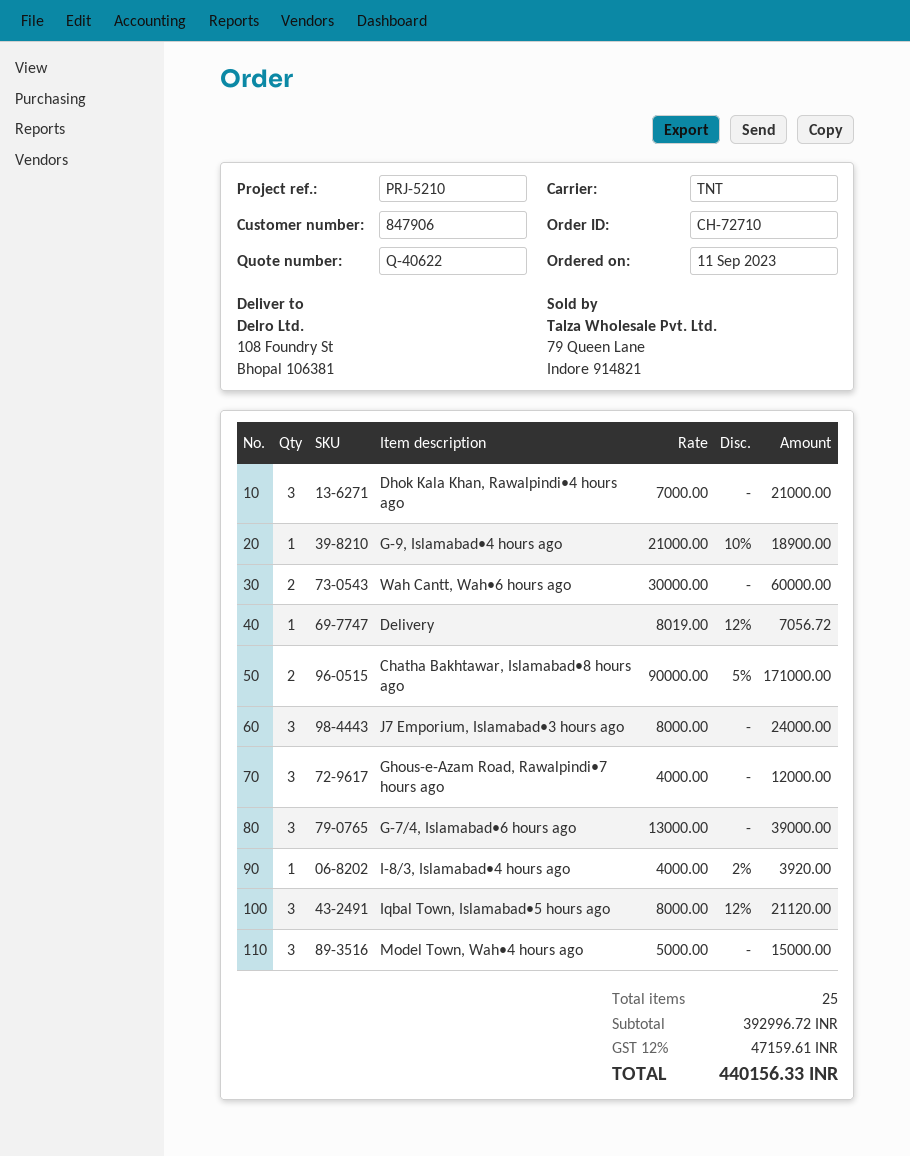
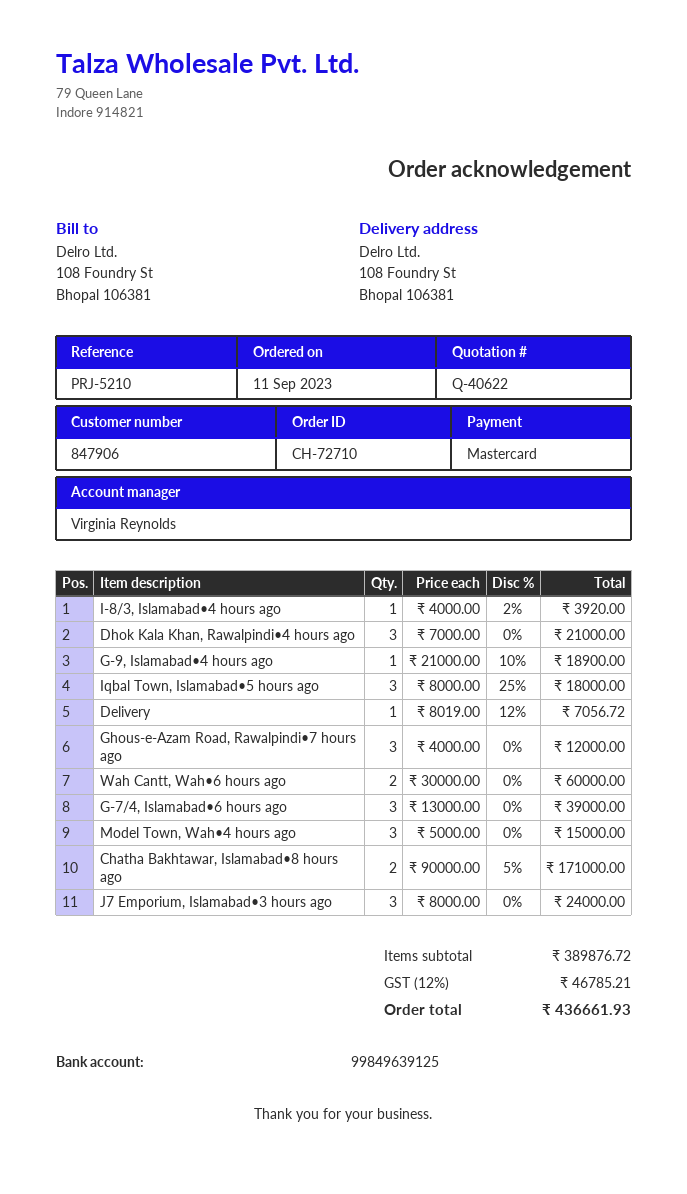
Iqbal Town, Islamabad•5 hours ago: 3 x 8000.00 - 12% = 21120.00 -> 3 x 8000.00 - 25% = 18000.00
subtotal: 392996.72 -> 389876.72
tax: 12% = 47159.61 -> 12% = 46785.21
total: 440156.33 -> 436661.93

